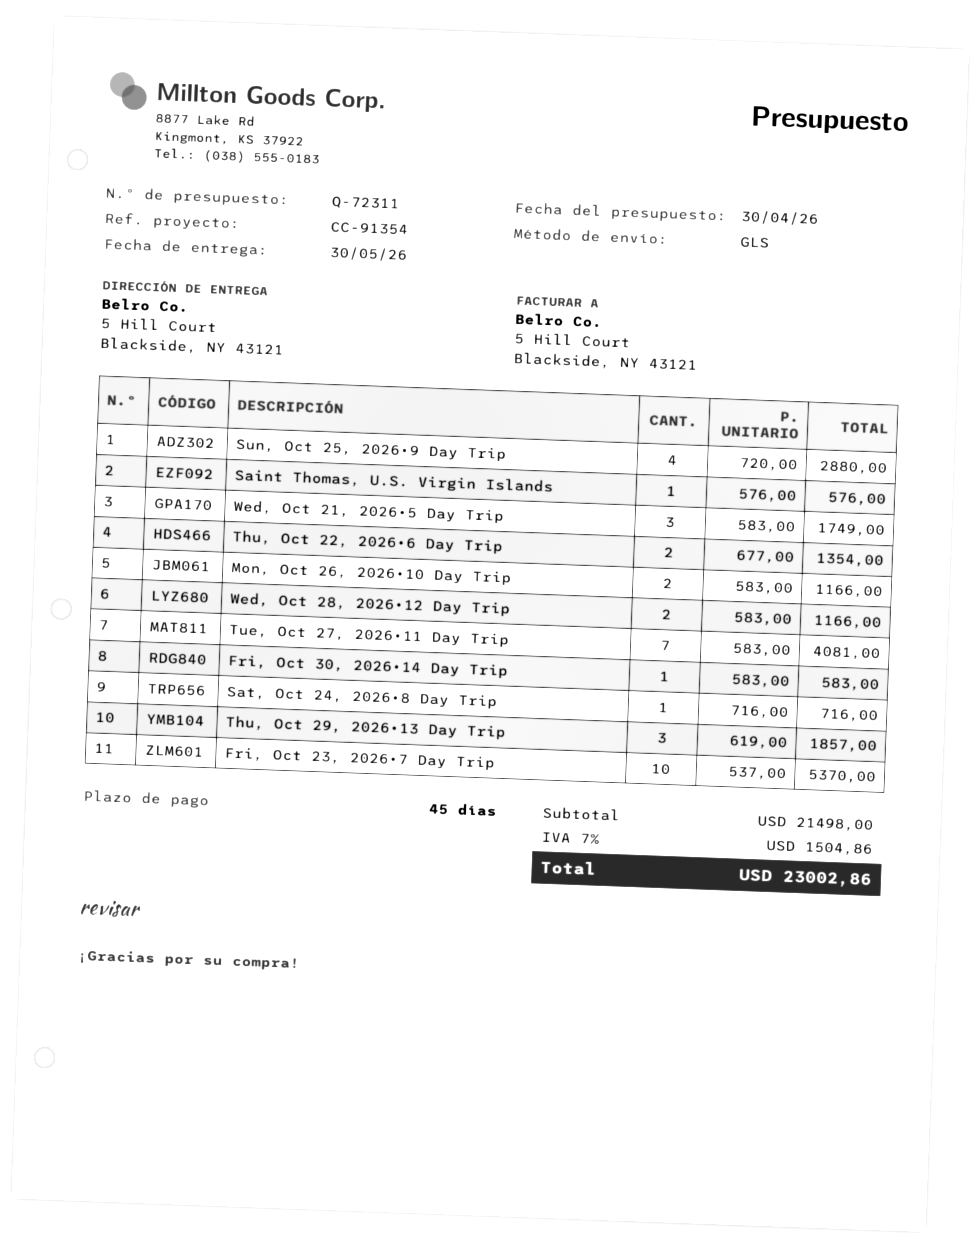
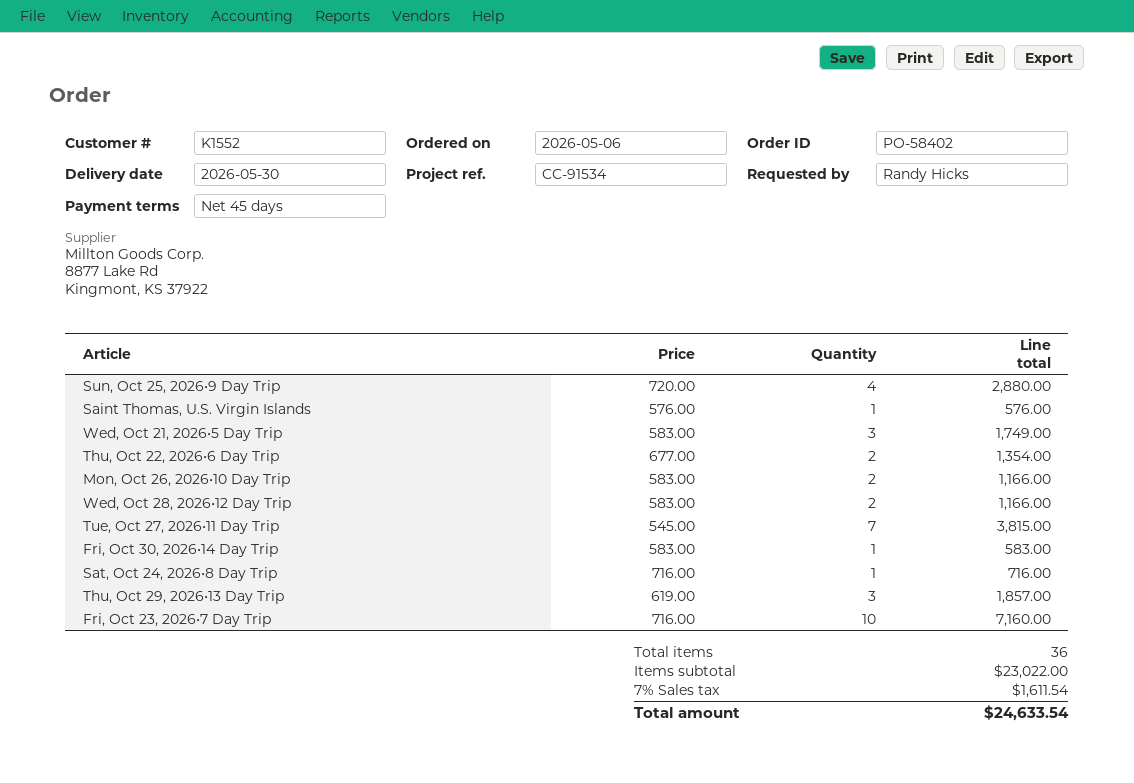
reference: CC-91354 -> CC-91534
Tue, Oct 27, 2026•11 Day Trip: 7 x 583.00 = 4081.00 -> 7 x 545.00 = 3815.00
Fri, Oct 23, 2026•7 Day Trip: 10 x 537.00 = 5370.00 -> 10 x 716.00 = 7160.00
subtotal: 21498.00 -> 23022.00
tax: 7% = 1504.86 -> 7% = 1611.54
total: 23002.86 -> 24633.54

